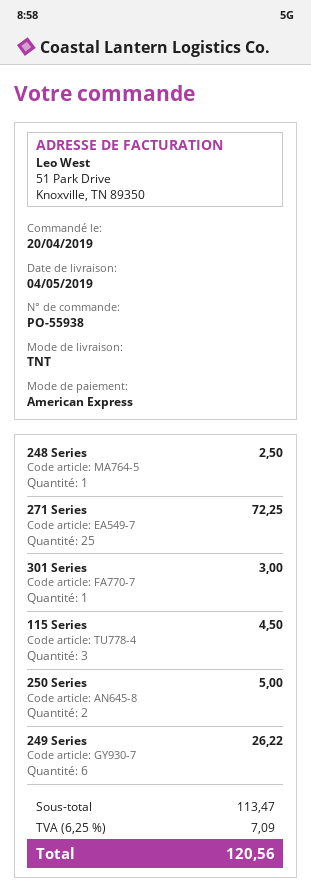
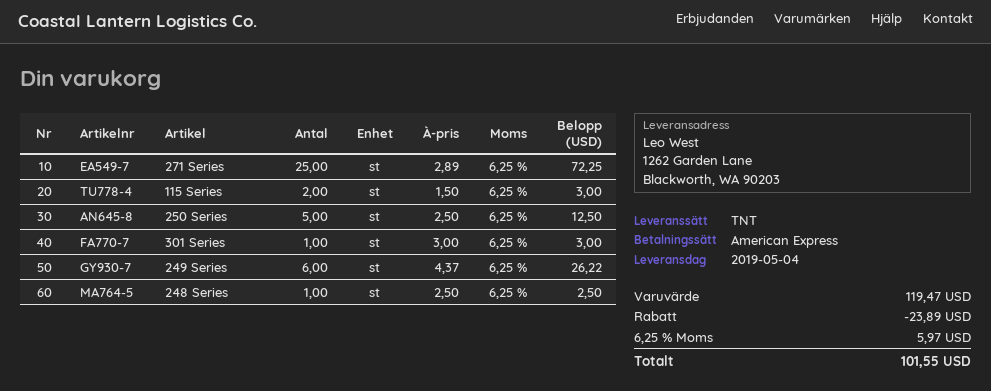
115 Series: 3 for 4.50 -> 2 for 3.00
250 Series: 2 for 5.00 -> 5 for 12.50
subtotal: 113.47 -> 119.47
discount: none -> 23.89
tax: 6.25% = 7.09 -> 6.25% = 5.97
total: 120.56 -> 101.55

